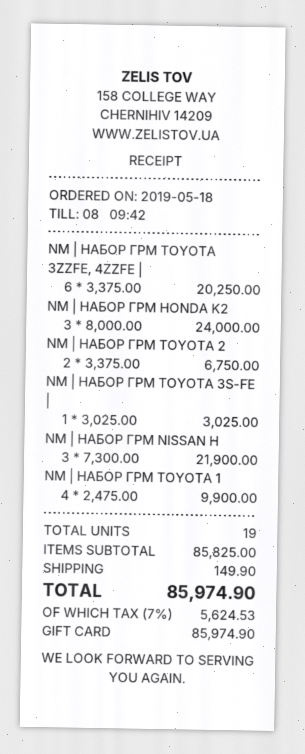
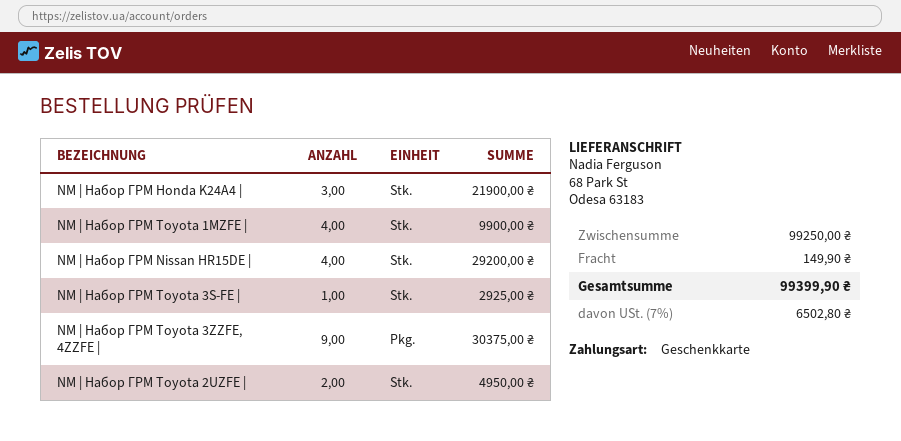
NM | НАБОР ГРМ TOYOTA 3ZZFE, 4ZZFE |: 6 for 20250.00 -> 9 for 30375.00
NM | НАБОР ГРМ HONDA K2: 3 for 24000.00 -> 3 for 21900.00
NM | НАБОР ГРМ TOYOTA 2: 2 for 6750.00 -> 2 for 4950.00
NM | НАБОР ГРМ TOYOTA 3S-FE |: 1 for 3025.00 -> 1 for 2925.00
NM | НАБОР ГРМ NISSAN H: 3 for 21900.00 -> 4 for 29200.00
subtotal: 85825.00 -> 99250.00
tax: 7% = 5624.53 -> 7% = 6502.80
total: 85974.90 -> 99399.90

